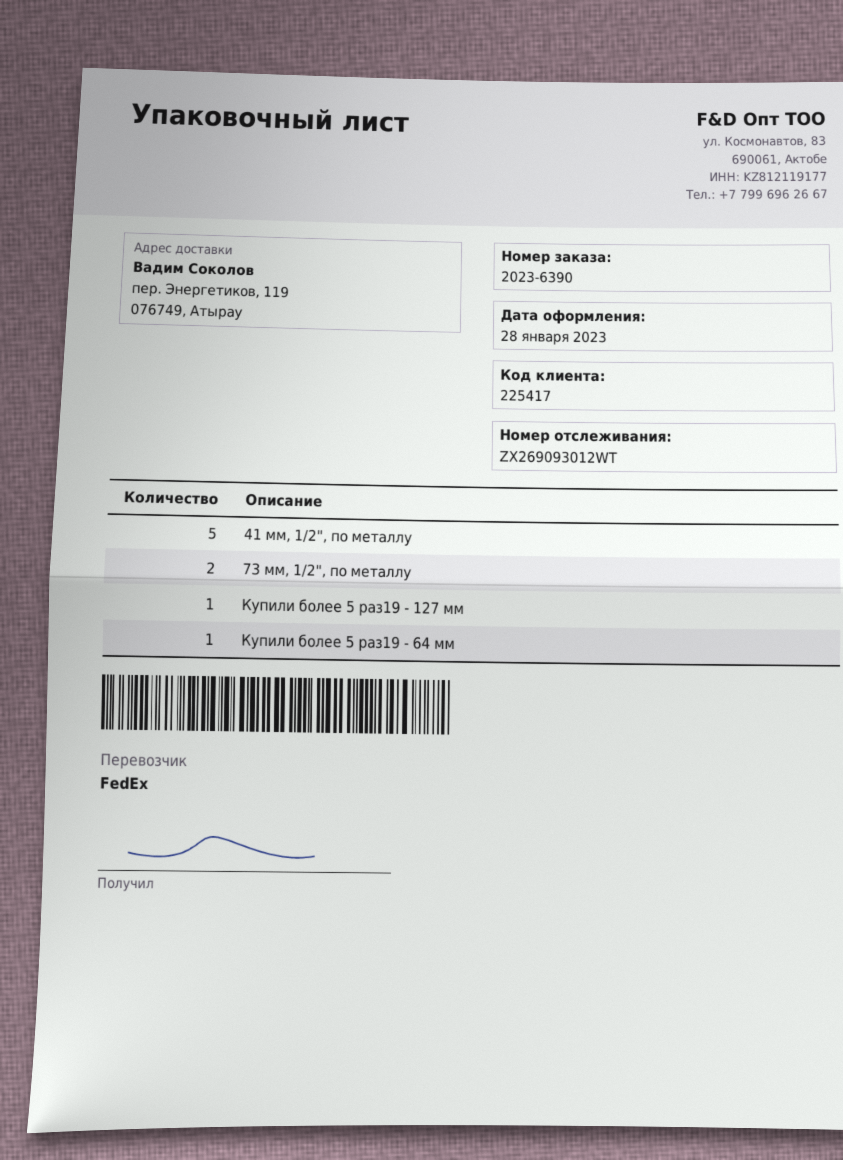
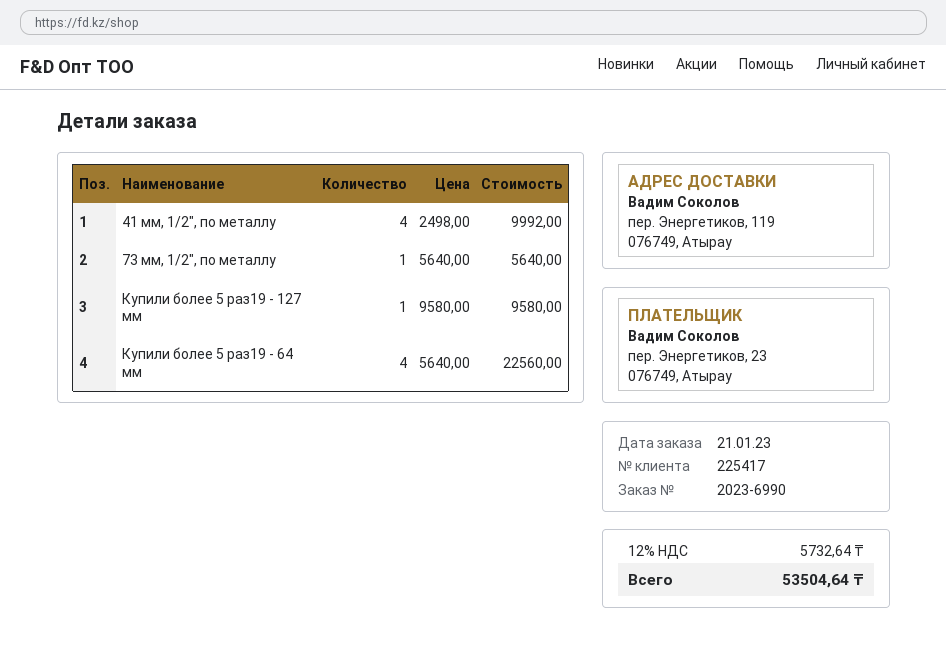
order number: 2023-6390 -> 2023-6990
order date: 2023-01-28 -> 2023-01-21
41 мм, 1/2", по металлу: 5 -> 4
73 мм, 1/2", по металлу: 2 -> 1
Купили более 5 раз19 - 64 мм: 1 -> 4

